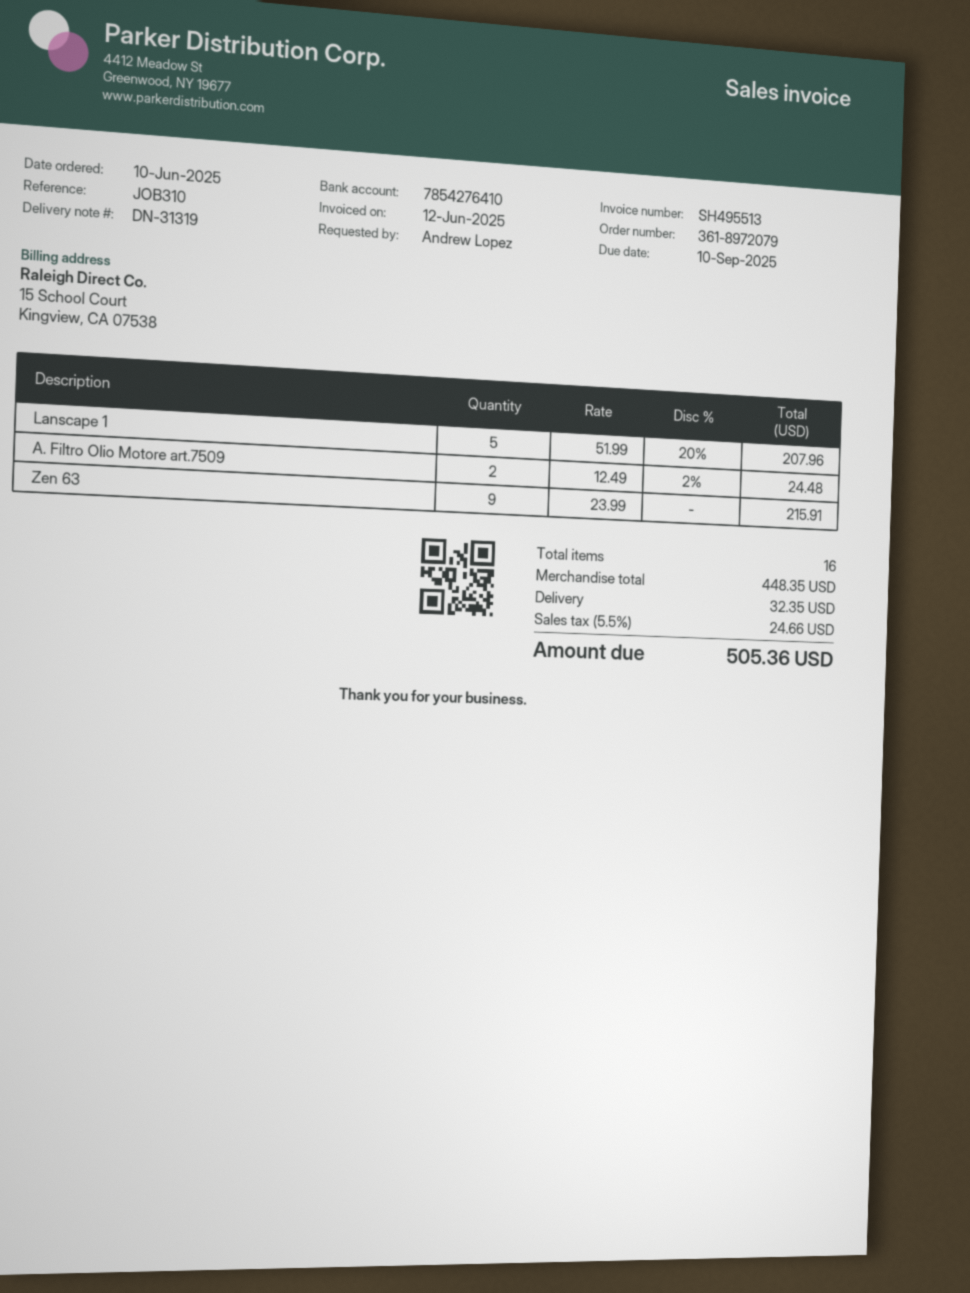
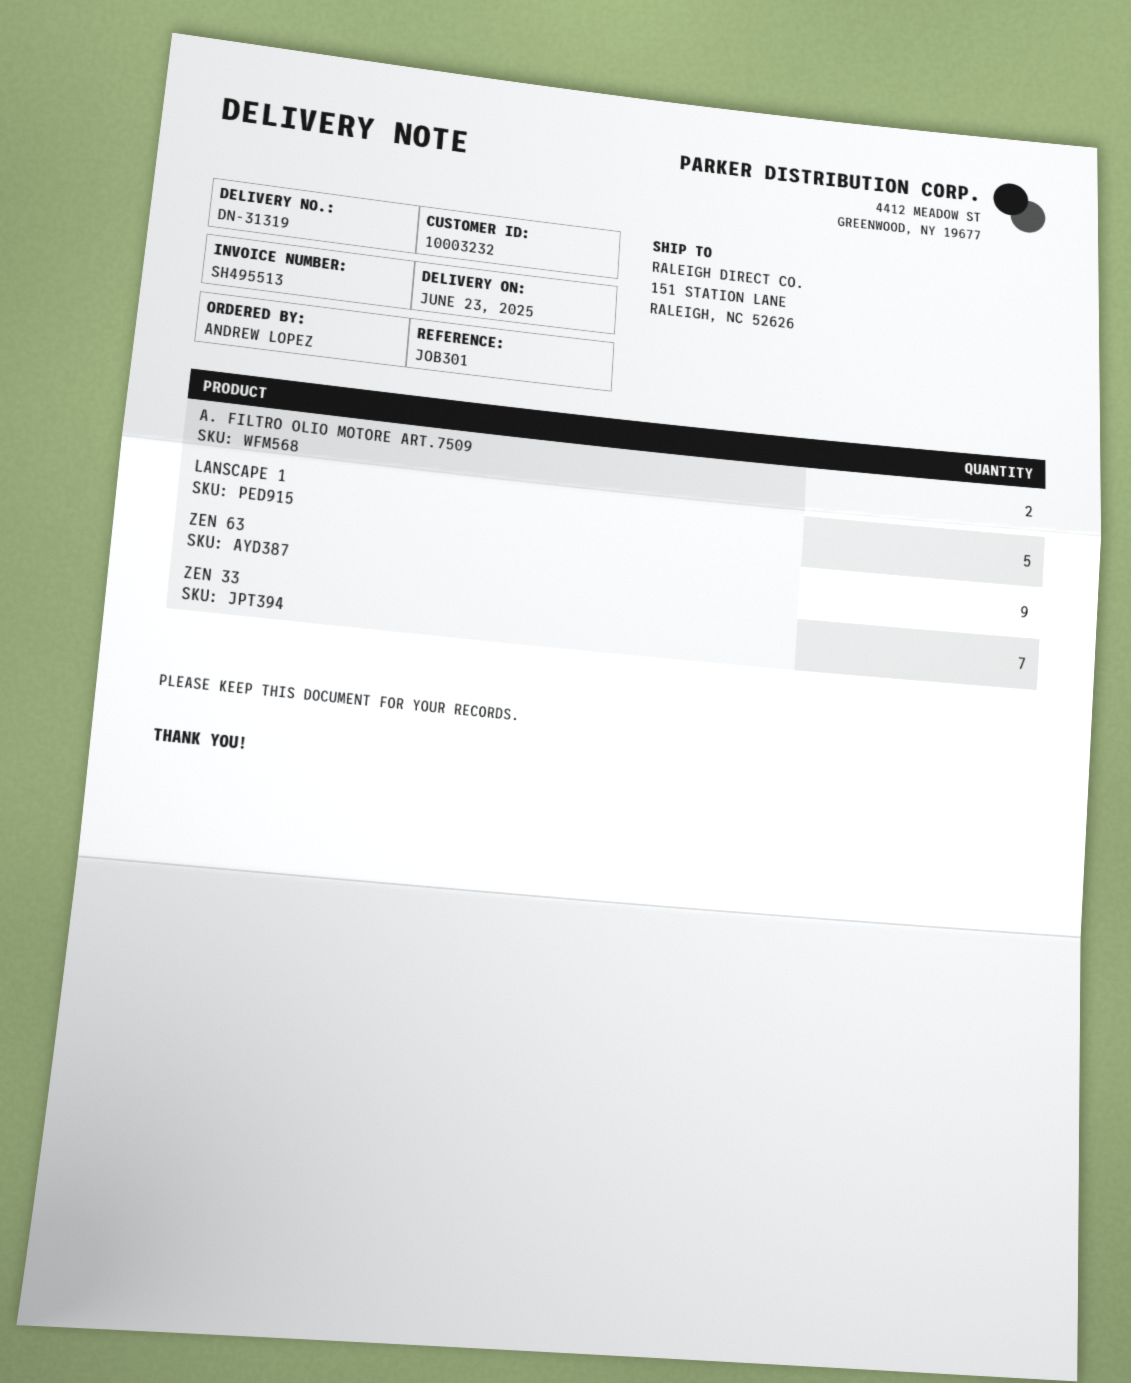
reference: JOB310 -> JOB301
ZEN 33: none -> 7

